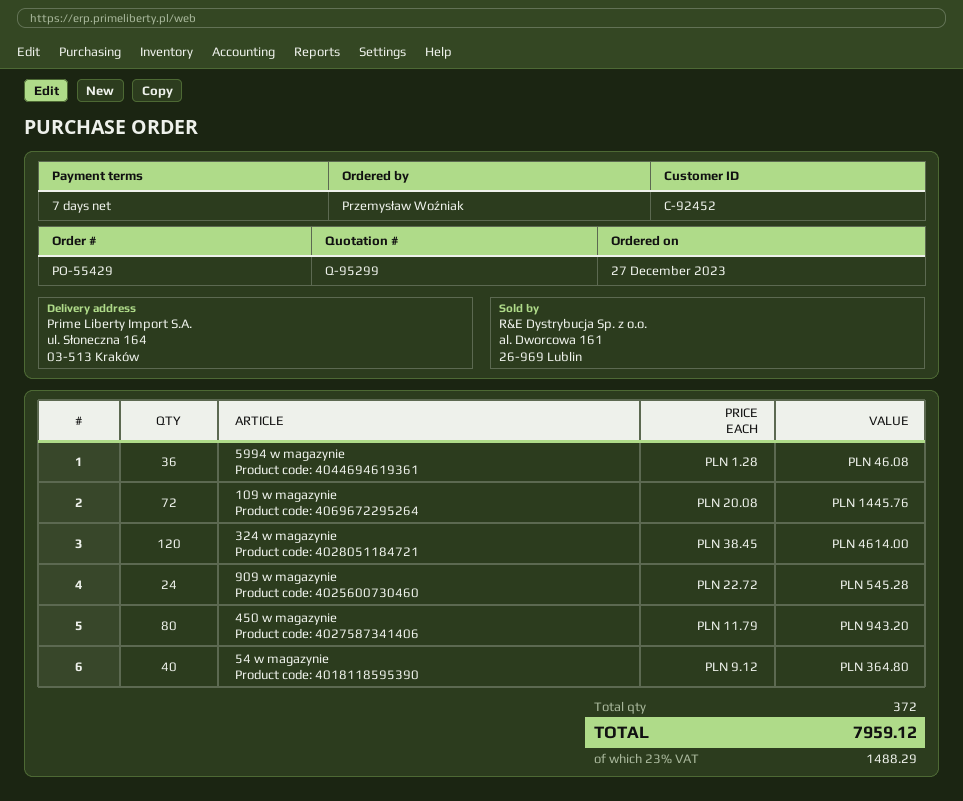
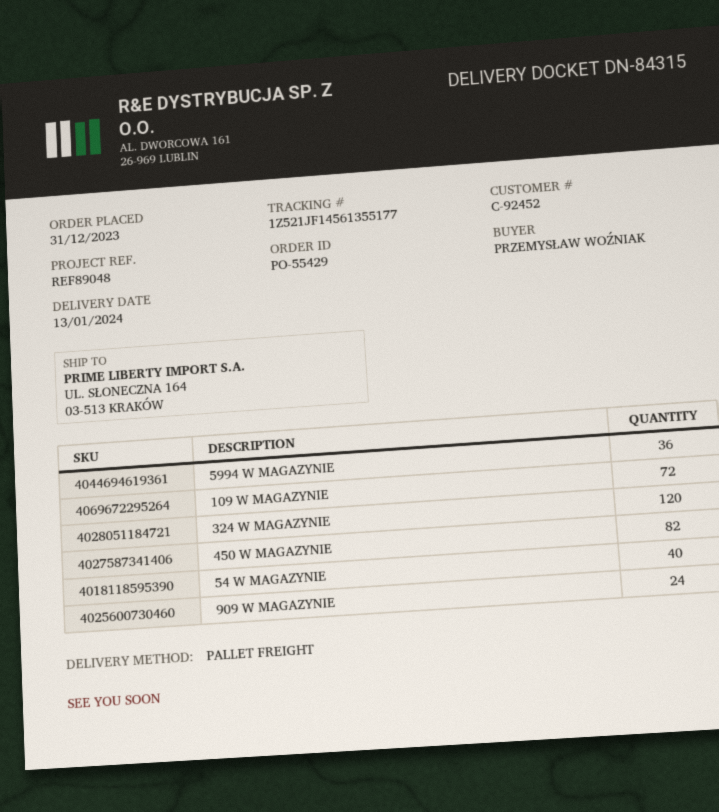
order date: 2023-12-27 -> 2023-12-31
450 w magazynie: 80 -> 82

